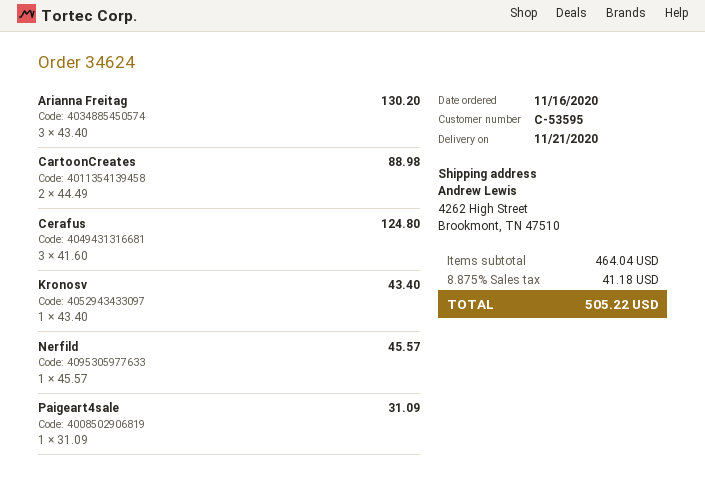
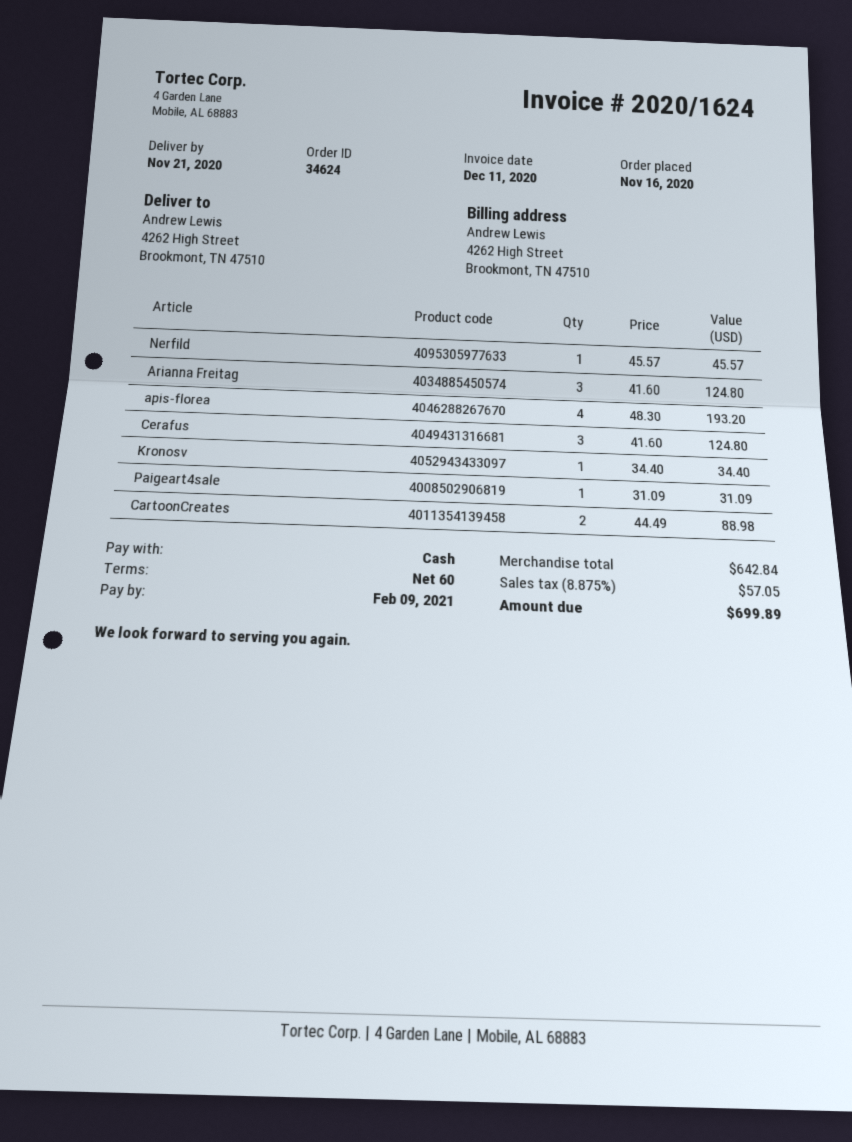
Arianna Freitag: 3 x 43.40 = 130.20 -> 3 x 41.60 = 124.80
Kronosv: 1 x 43.40 = 43.40 -> 1 x 34.40 = 34.40
apis-florea: none -> 4 x 48.30 = 193.20
subtotal: 464.04 -> 642.84
tax: 8.875% = 41.18 -> 8.875% = 57.05
total: 505.22 -> 699.89

